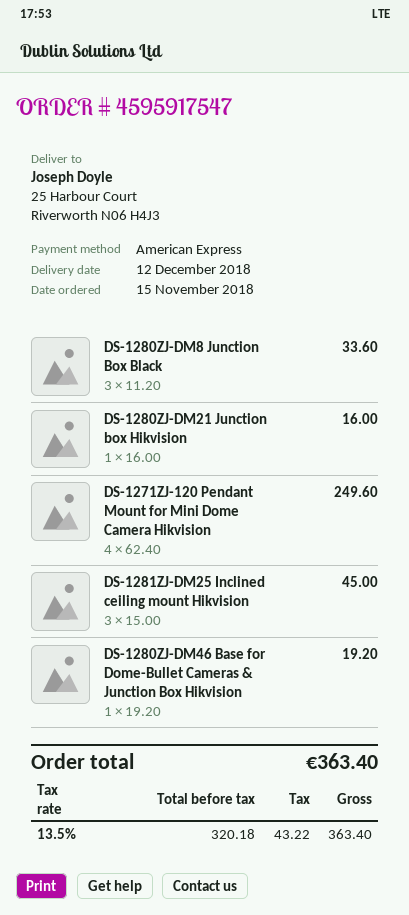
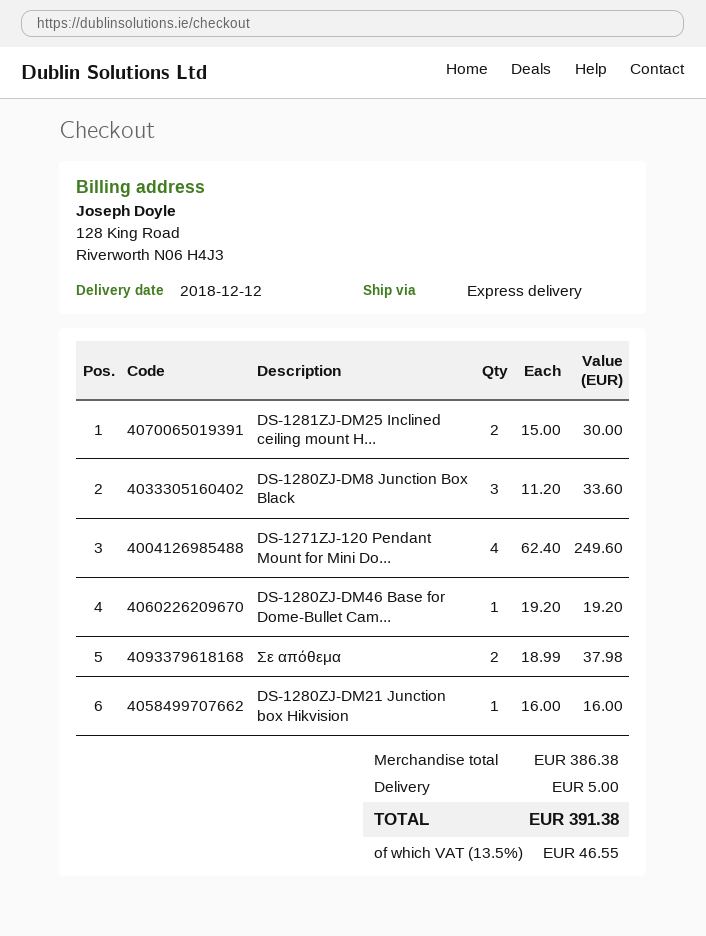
DS-1281ZJ-DM25 Inclined ceiling mount Hikvision: 3 x 15.00 = 45.00 -> 2 x 15.00 = 30.00
Σε απόθεμα: none -> 2 x 18.99 = 37.98
shipping: none -> 5.00
tax: 13.5% = 43.22 -> 13.5% = 46.55
total: 363.40 -> 391.38

